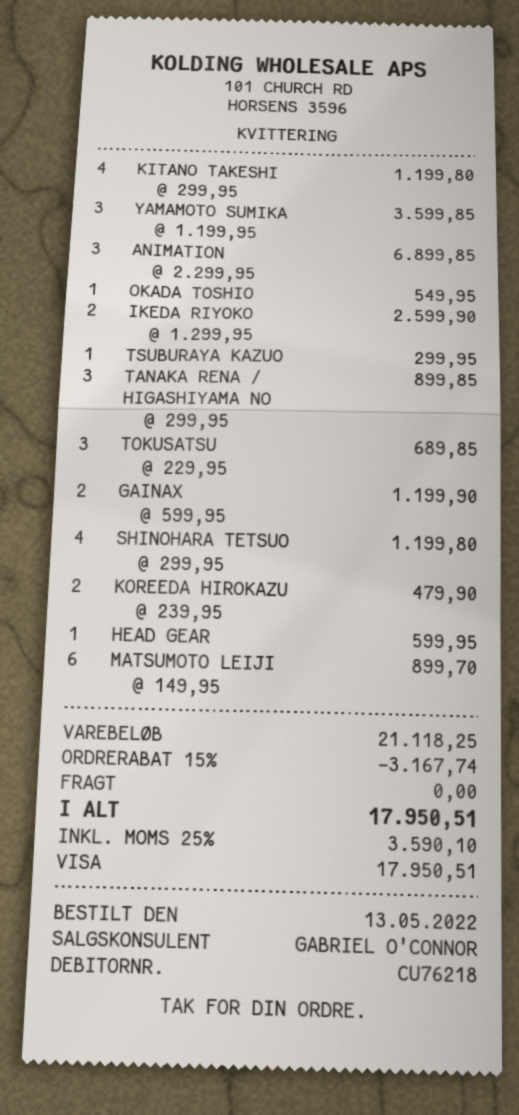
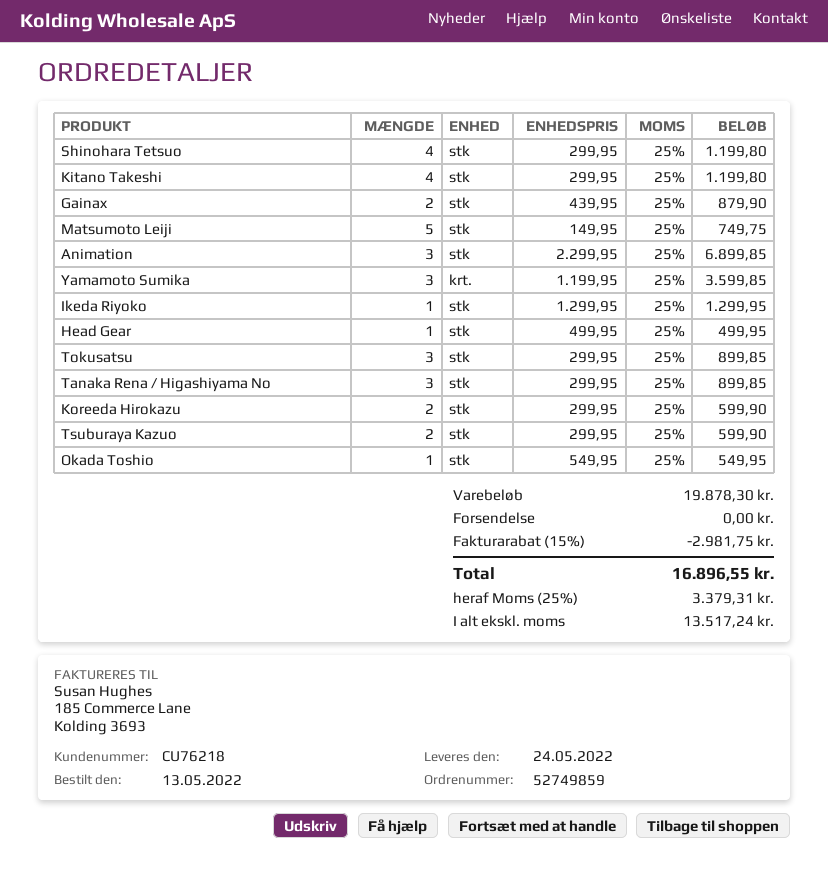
IKEDA RIYOKO: 2 x 1299.95 = 2599.90 -> 1 x 1299.95 = 1299.95
TSUBURAYA KAZUO: 1 x 299.95 = 299.95 -> 2 x 299.95 = 599.90
TOKUSATSU: 3 x 229.95 = 689.85 -> 3 x 299.95 = 899.85
GAINAX: 2 x 599.95 = 1199.90 -> 2 x 439.95 = 879.90
KOREEDA HIROKAZU: 2 x 239.95 = 479.90 -> 2 x 299.95 = 599.90
HEAD GEAR: 1 x 599.95 = 599.95 -> 1 x 499.95 = 499.95
MATSUMOTO LEIJI: 6 x 149.95 = 899.70 -> 5 x 149.95 = 749.75
subtotal: 21118.25 -> 19878.30
discount: 15% = 3167.74 -> 15% = 2981.75
tax: 25% = 3590.10 -> 25% = 3379.31
total: 17950.51 -> 16896.55

